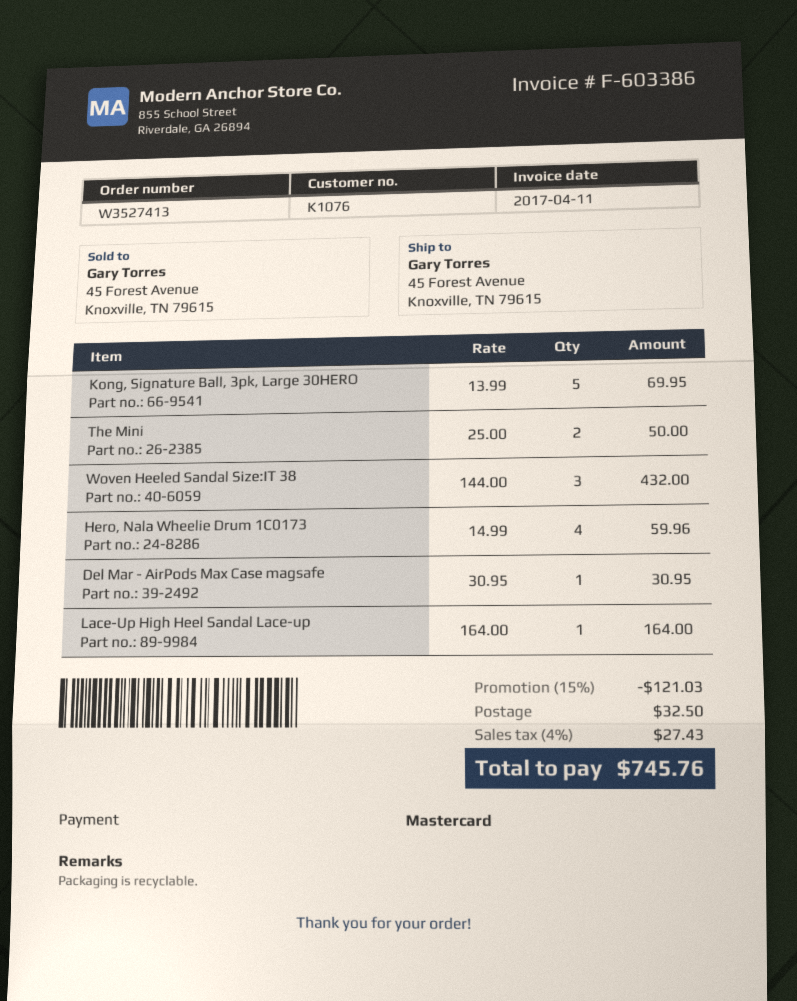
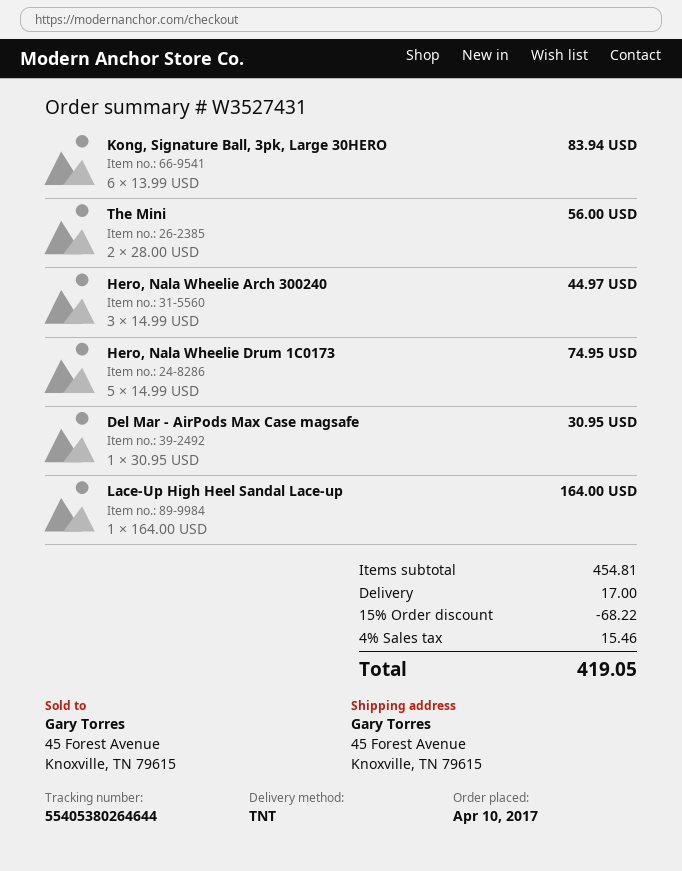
order number: W3527413 -> W3527431
Kong, Signature Ball, 3pk, Large 30HERO: 5 x 13.99 = 69.95 -> 6 x 13.99 = 83.94
The Mini: 2 x 25.00 = 50.00 -> 2 x 28.00 = 56.00
Woven Heeled Sandal Size:IT 38: 3 x 144.00 = 432.00 -> none
Hero, Nala Wheelie Drum 1C0173: 4 x 14.99 = 59.96 -> 5 x 14.99 = 74.95
Hero, Nala Wheelie Arch 300240: none -> 3 x 14.99 = 44.97
discount: 15% = 121.03 -> 15% = 68.22
shipping: 32.50 -> 17.00
tax: 4% = 27.43 -> 4% = 15.46
total: 745.76 -> 419.05

